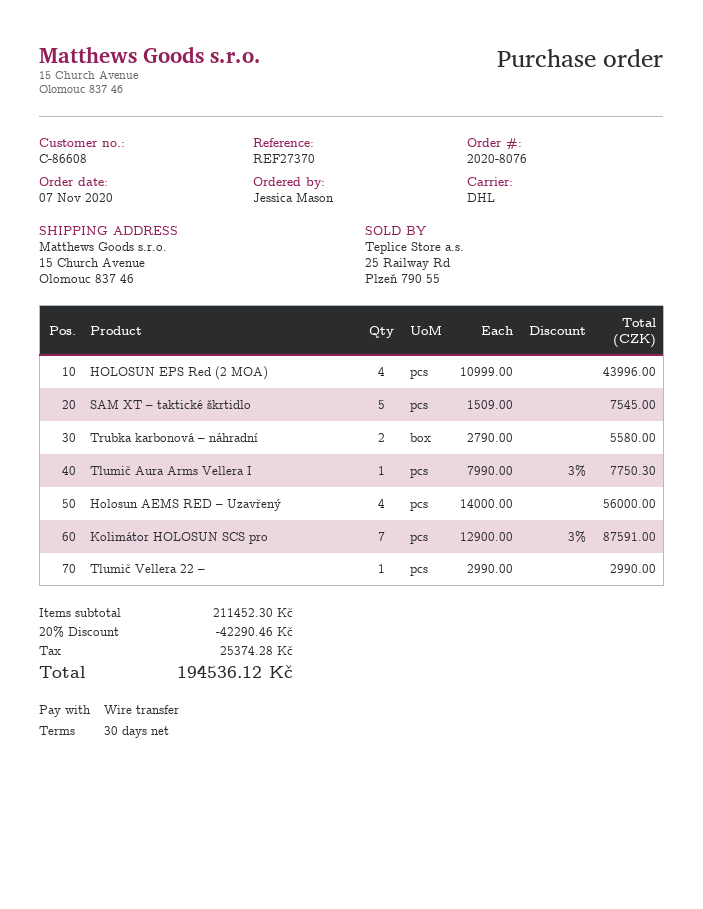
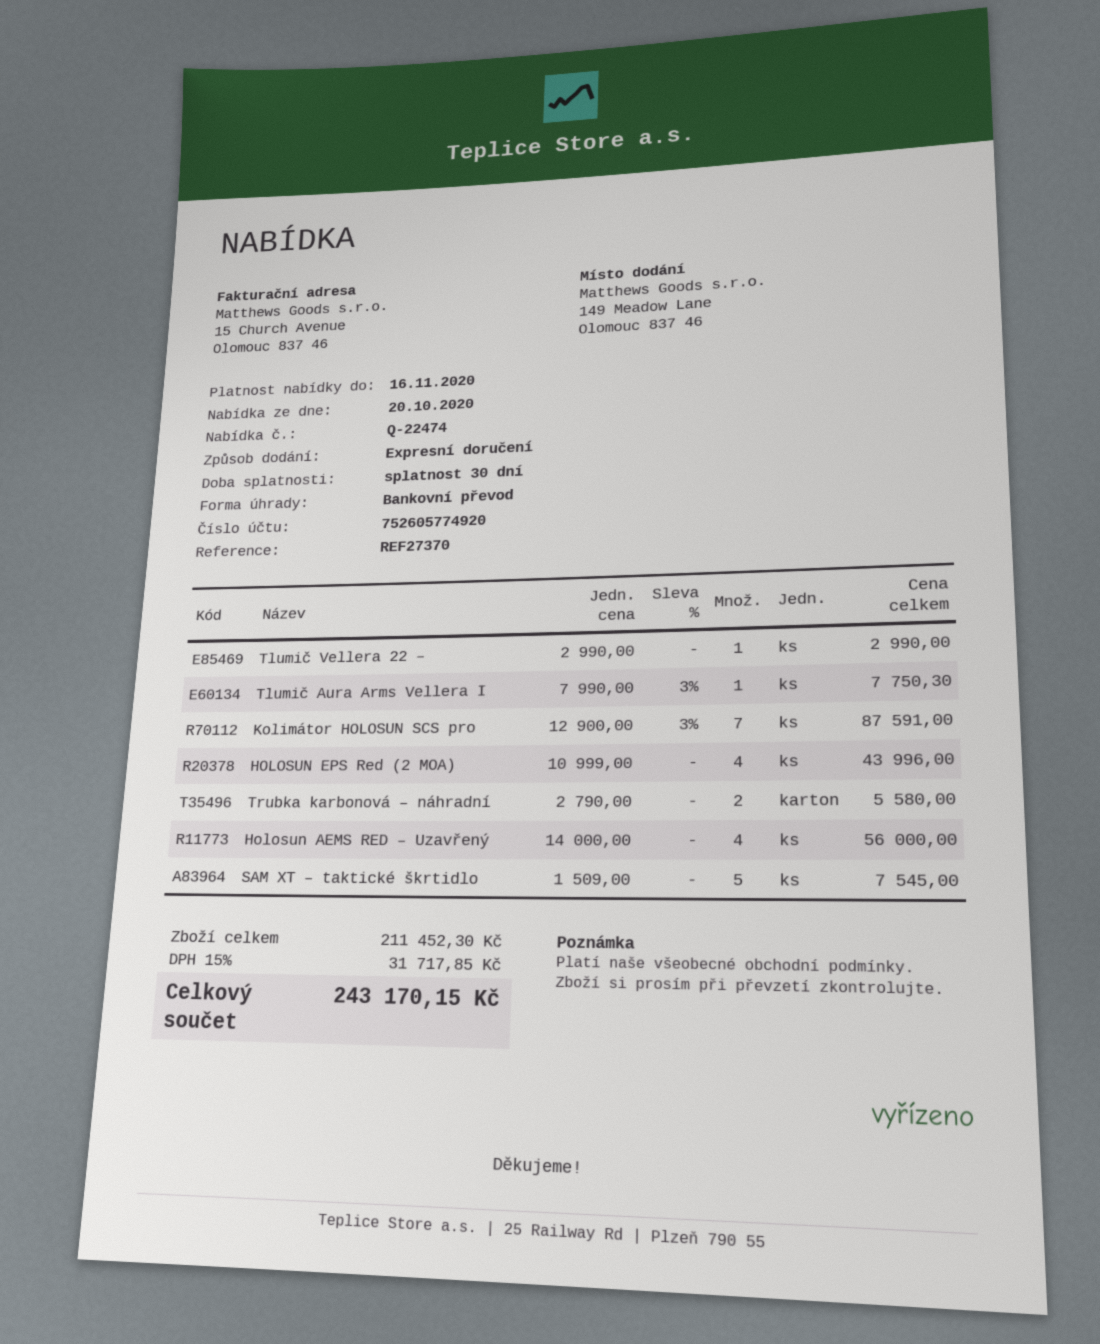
shipping method: DHL -> express
ship to: 15 Church Avenue, Olomouc 837 46 -> 149 Meadow Lane, Olomouc 837 46
discount: 20% = 42290.46 -> none
tax: 25374.28 -> 31717.85
total: 194536.12 -> 243170.15

